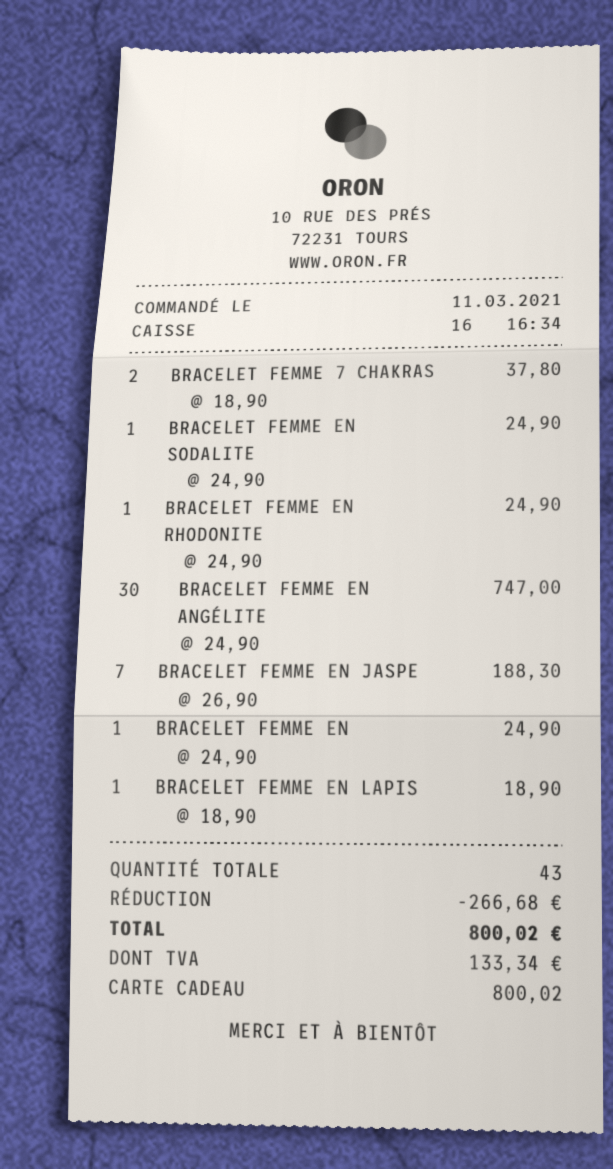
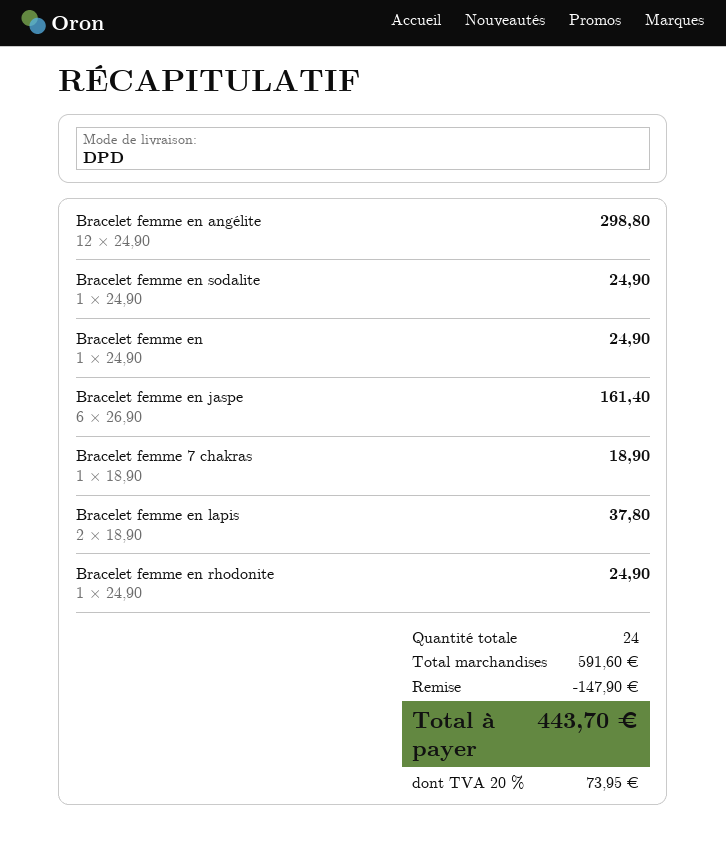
BRACELET FEMME 7 CHAKRAS: 2 x 18.90 = 37.80 -> 1 x 18.90 = 18.90
BRACELET FEMME EN ANGÉLITE: 30 x 24.90 = 747.00 -> 12 x 24.90 = 298.80
BRACELET FEMME EN JASPE: 7 x 26.90 = 188.30 -> 6 x 26.90 = 161.40
BRACELET FEMME EN LAPIS: 1 x 18.90 = 18.90 -> 2 x 18.90 = 37.80
total quantity: 43 -> 24
discount: 266.68 -> 147.90
tax: 133.34 -> 73.95
total: 800.02 -> 443.70

